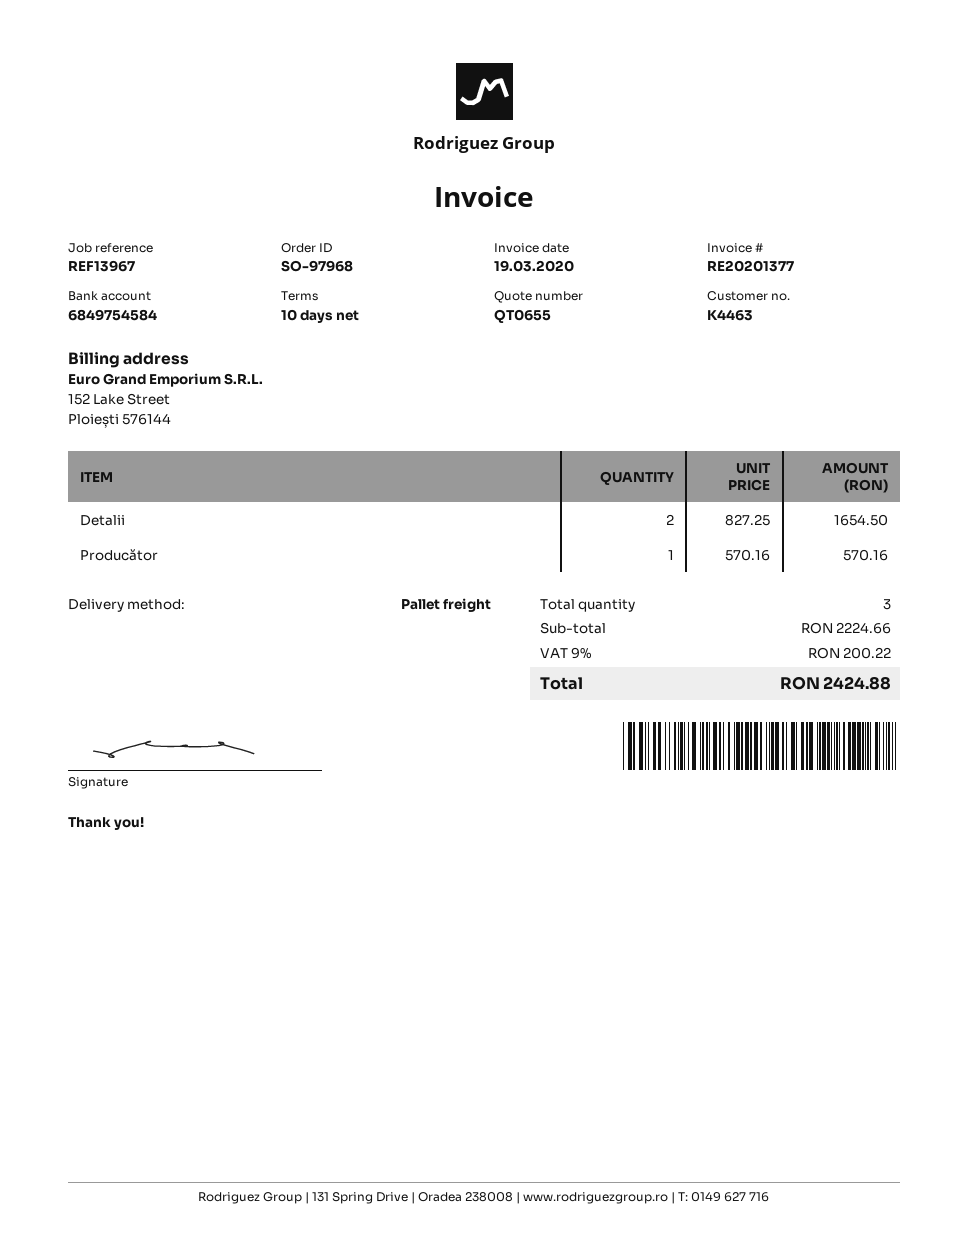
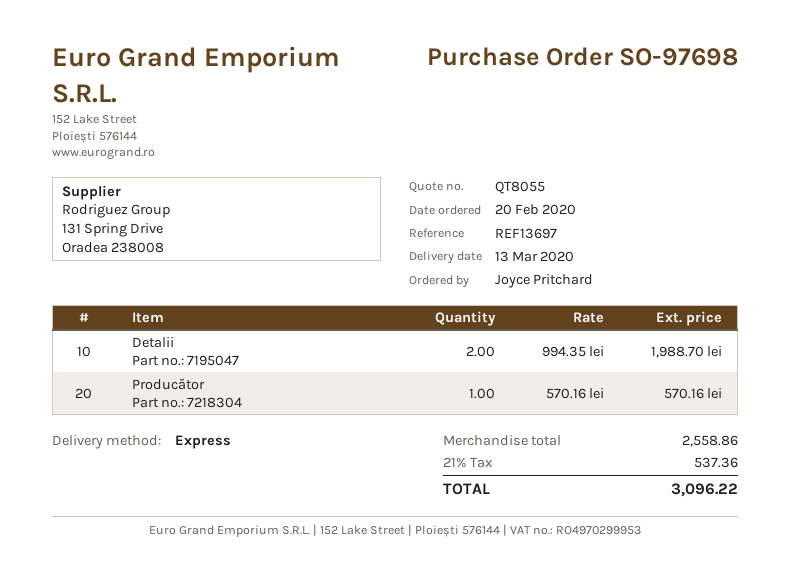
quote number: QT0655 -> QT8055
order number: SO-97968 -> SO-97698
reference: REF13967 -> REF13697
shipping method: pallet freight -> express
Detalii: 2 x 827.25 = 1654.50 -> 2 x 994.35 = 1988.70
subtotal: 2224.66 -> 2558.86
tax: 9% = 200.22 -> 21% = 537.36
total: 2424.88 -> 3096.22

